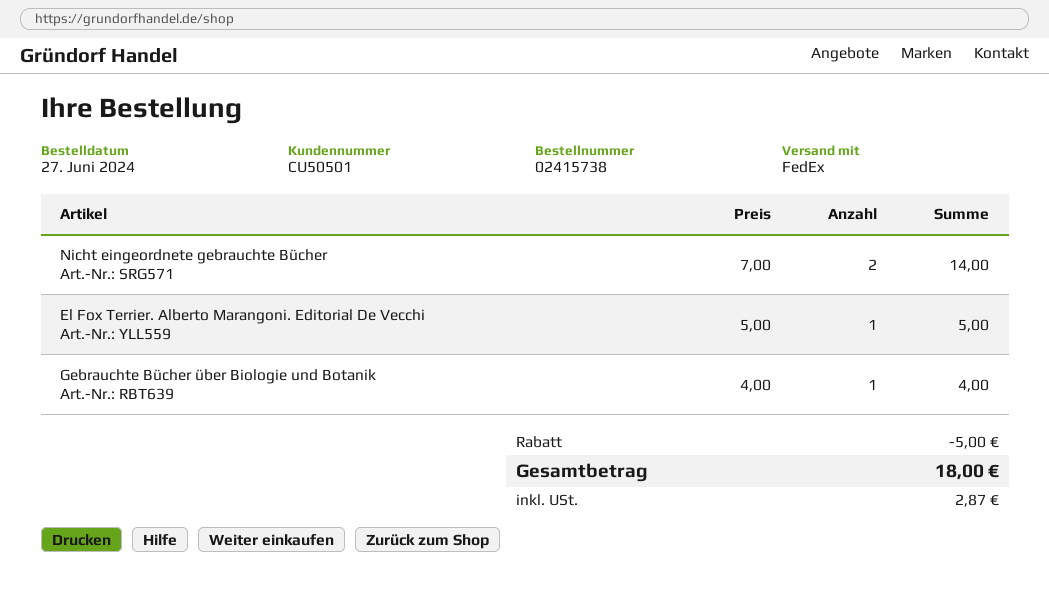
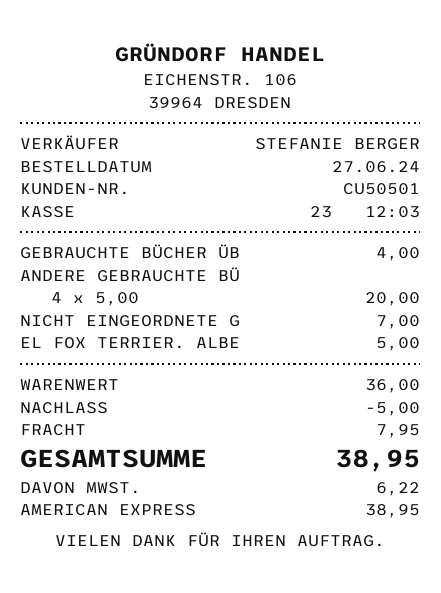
Nicht eingeordnete gebrauchte Bücher: 2 x 7.00 = 14.00 -> 1 x 7.00 = 7.00
ANDERE GEBRAUCHTE BÜ: none -> 4 x 5.00 = 20.00
shipping: none -> 7.95
tax: 2.87 -> 6.22
total: 18.00 -> 38.95

